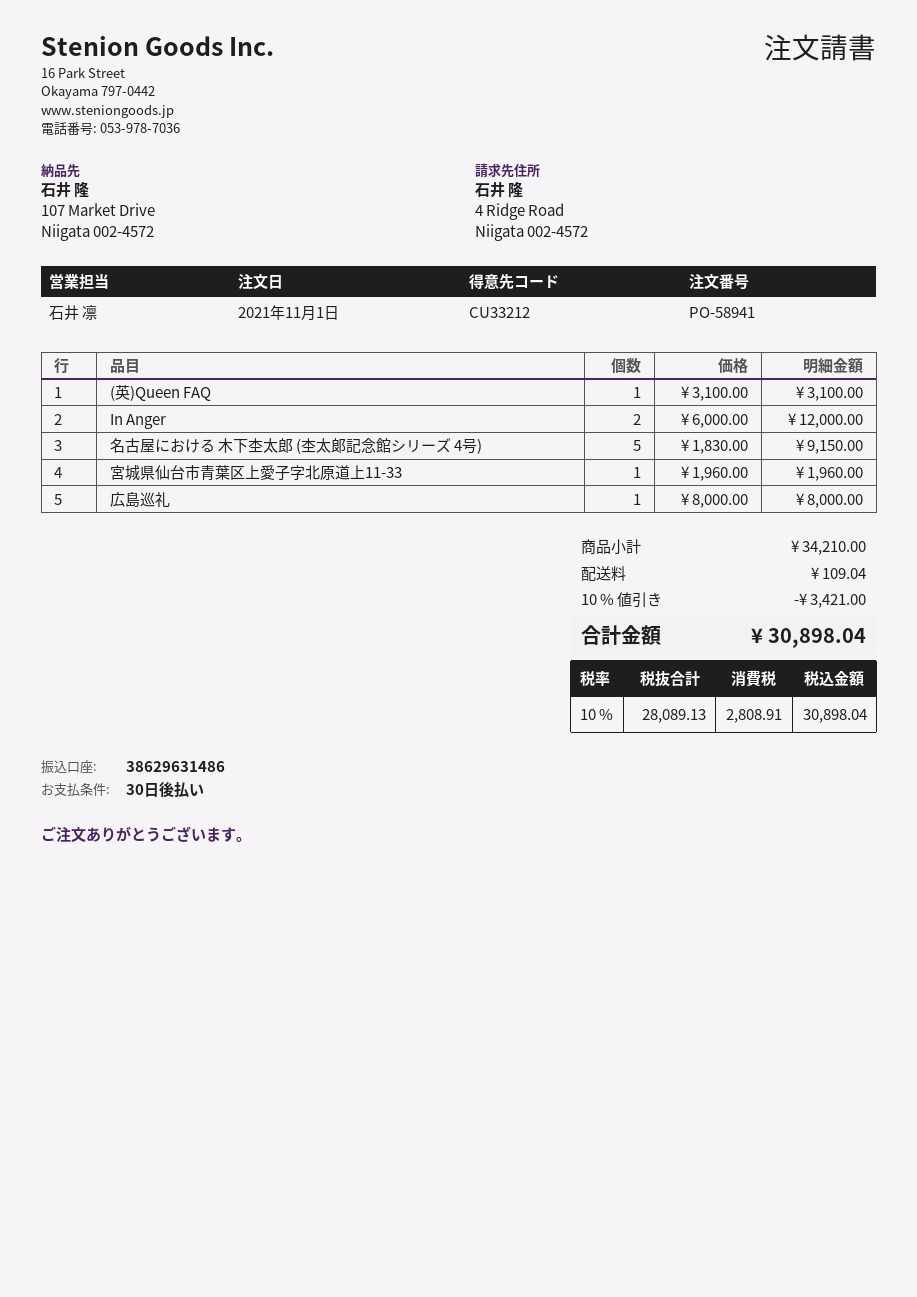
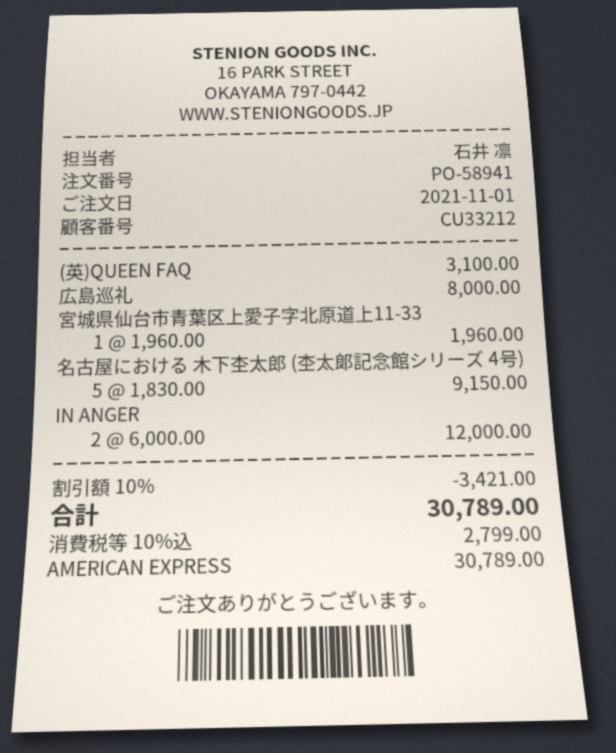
shipping: 109.04 -> none
tax: 10% = 2808.91 -> 10% = 2799.00
total: 30898.04 -> 30789.00

